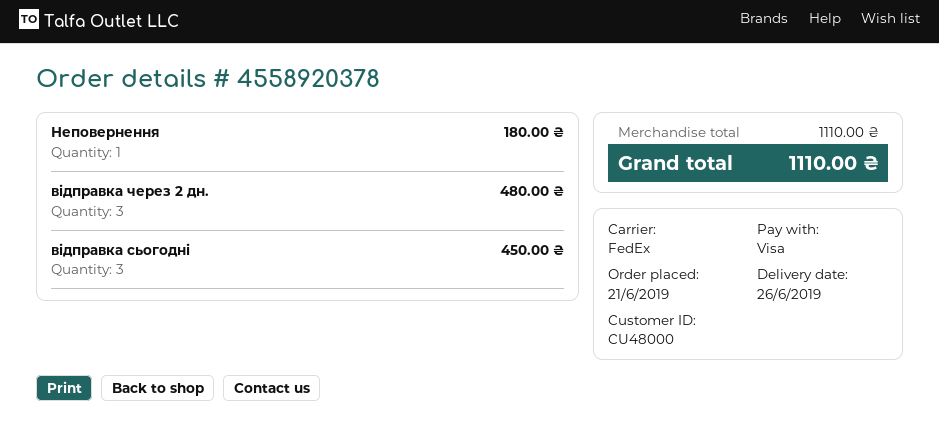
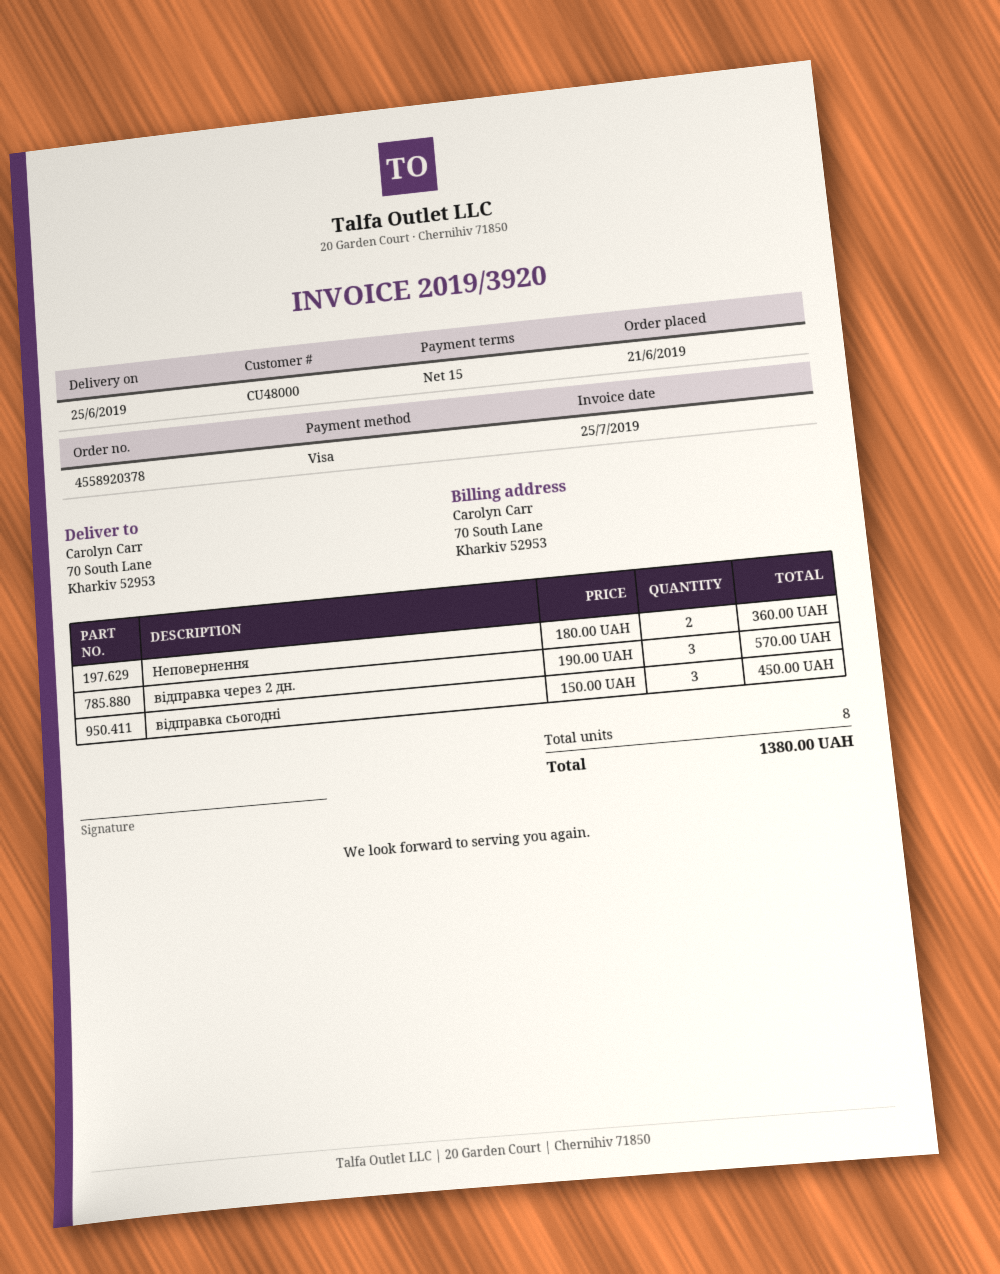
delivery date: 2019-06-26 -> 2019-06-25
Неповернення: 1 for 180.00 -> 2 for 360.00
відправка через 2 дн.: 3 for 480.00 -> 3 for 570.00
total: 1110.00 -> 1380.00

